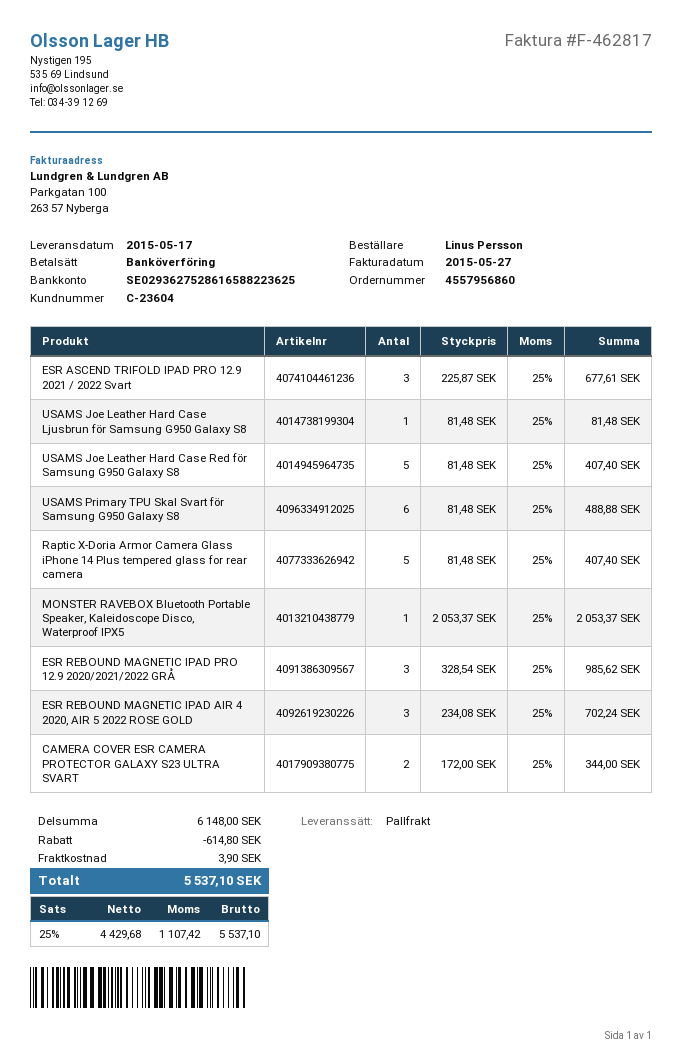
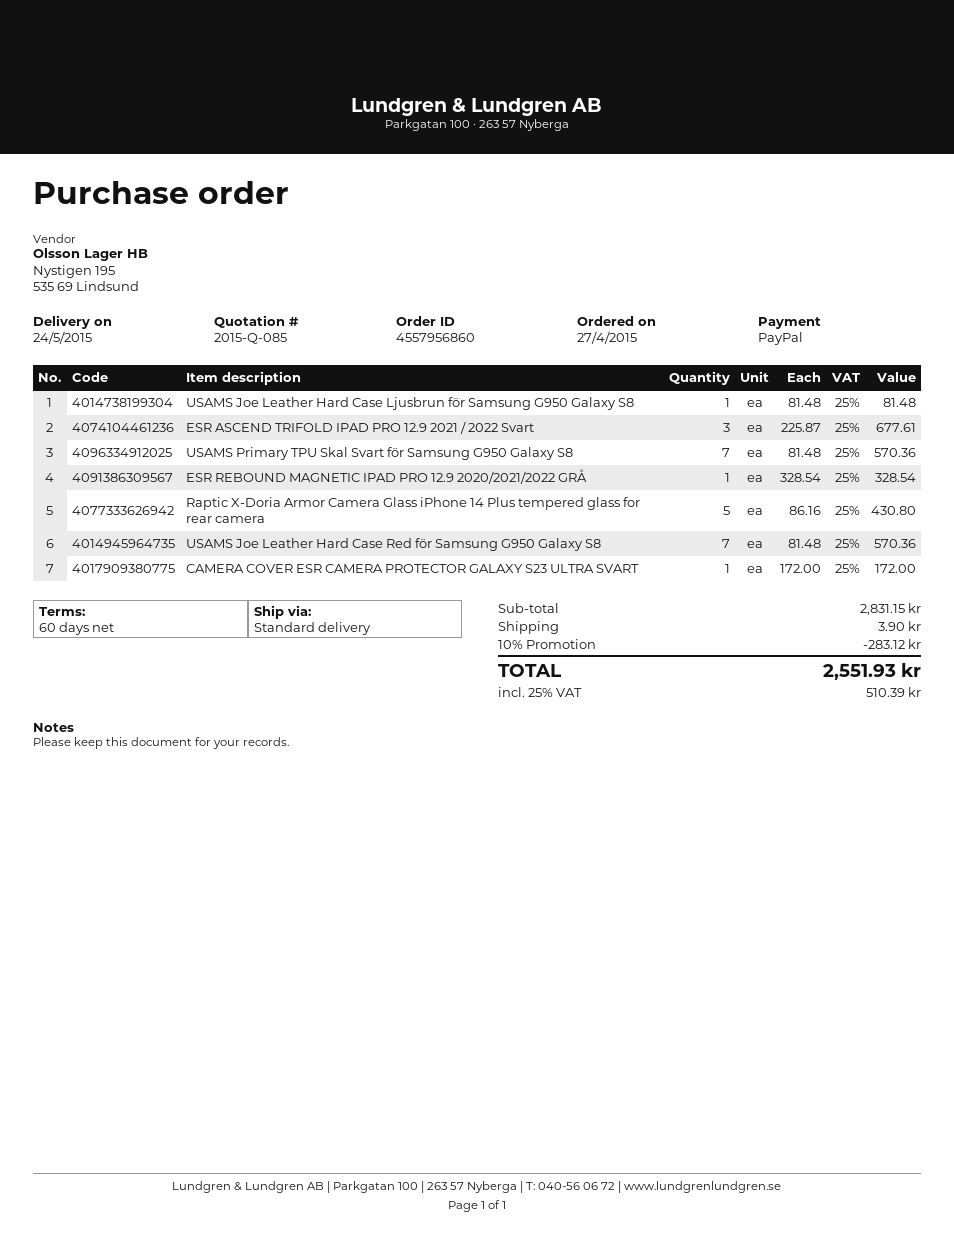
delivery date: 2015-05-17 -> 2015-05-24
payment method: bank transfer -> PayPal
shipping method: pallet freight -> standard
USAMS Joe Leather Hard Case Red för Samsung G950 Galaxy S8: 5 x 81.48 = 407.40 -> 7 x 81.48 = 570.36
USAMS Primary TPU Skal Svart för Samsung G950 Galaxy S8: 6 x 81.48 = 488.88 -> 7 x 81.48 = 570.36
Raptic X-Doria Armor Camera Glass iPhone 14 Plus tempered glass for rear camera: 5 x 81.48 = 407.40 -> 5 x 86.16 = 430.80
MONSTER RAVEBOX Bluetooth Portable Speaker, Kaleidoscope Disco, Waterproof IPX5: 1 x 2053.37 = 2053.37 -> none
ESR REBOUND MAGNETIC IPAD PRO 12.9 2020/2021/2022 GRÅ: 3 x 328.54 = 985.62 -> 1 x 328.54 = 328.54
ESR REBOUND MAGNETIC IPAD AIR 4 2020, AIR 5 2022 ROSE GOLD: 3 x 234.08 = 702.24 -> none
CAMERA COVER ESR CAMERA PROTECTOR GALAXY S23 ULTRA SVART: 2 x 172.00 = 344.00 -> 1 x 172.00 = 172.00
subtotal: 6148.00 -> 2831.15
discount: 614.80 -> 283.12
tax: 25% = 1107.42 -> 25% = 510.39
total: 5537.10 -> 2551.93

